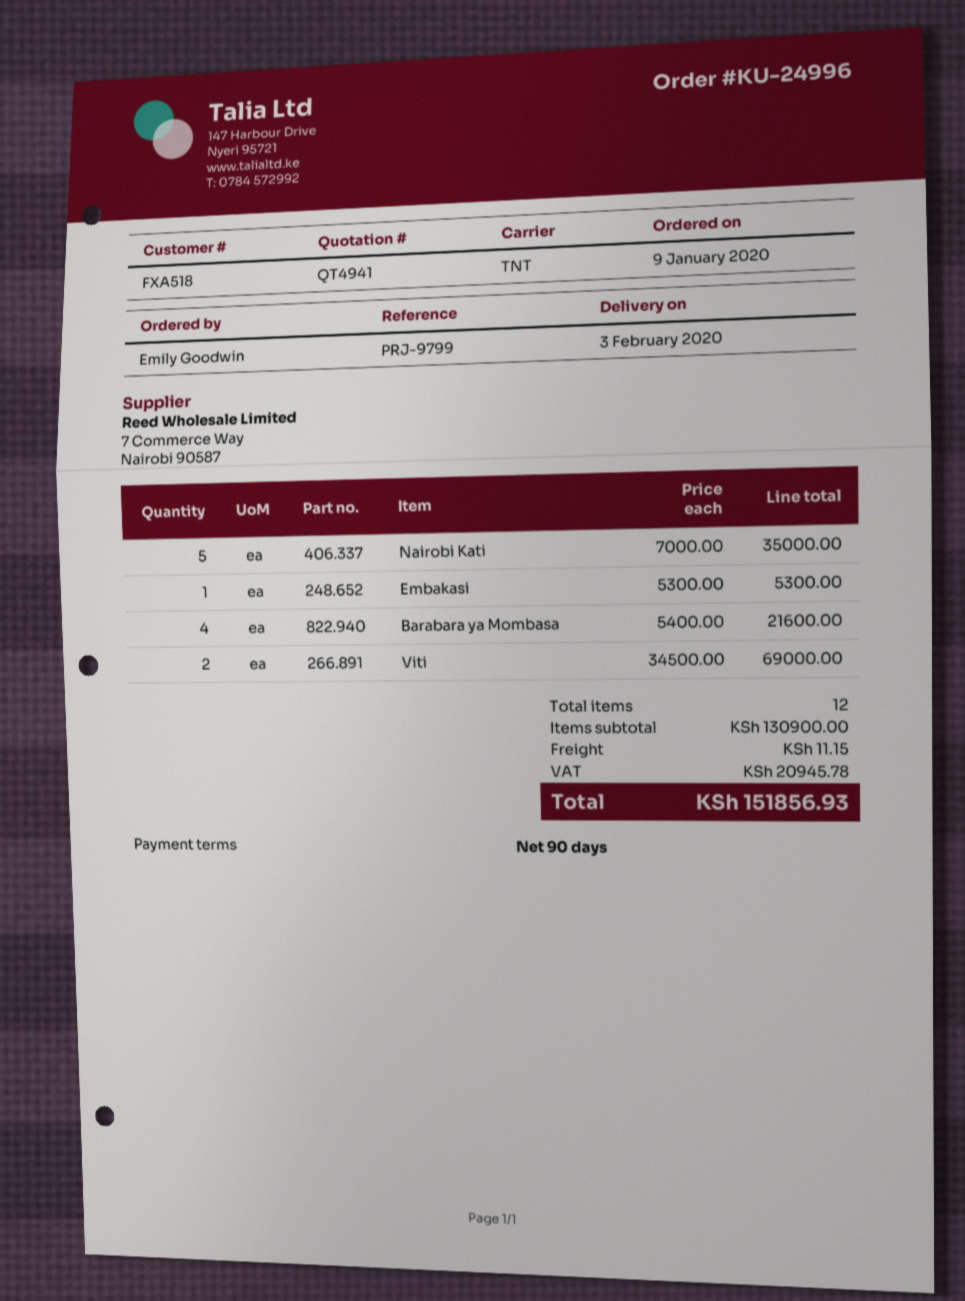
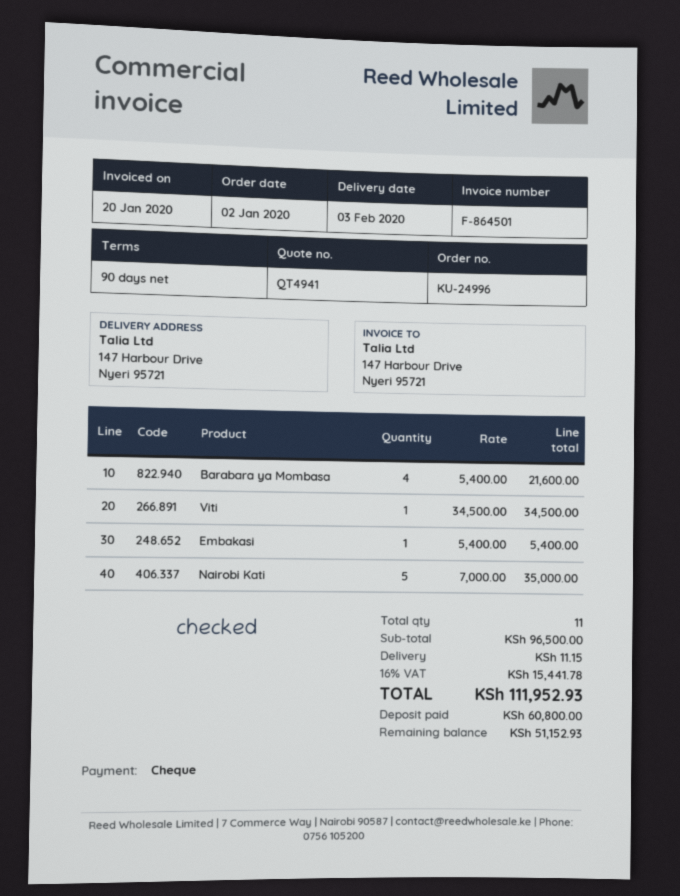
order date: 2020-01-09 -> 2020-01-02
Embakasi: 1 x 5300.00 = 5300.00 -> 1 x 5400.00 = 5400.00
Viti: 2 x 34500.00 = 69000.00 -> 1 x 34500.00 = 34500.00
total quantity: 12 -> 11
subtotal: 130900.00 -> 96500.00
tax: 20945.78 -> 15441.78
total: 151856.93 -> 111952.93

